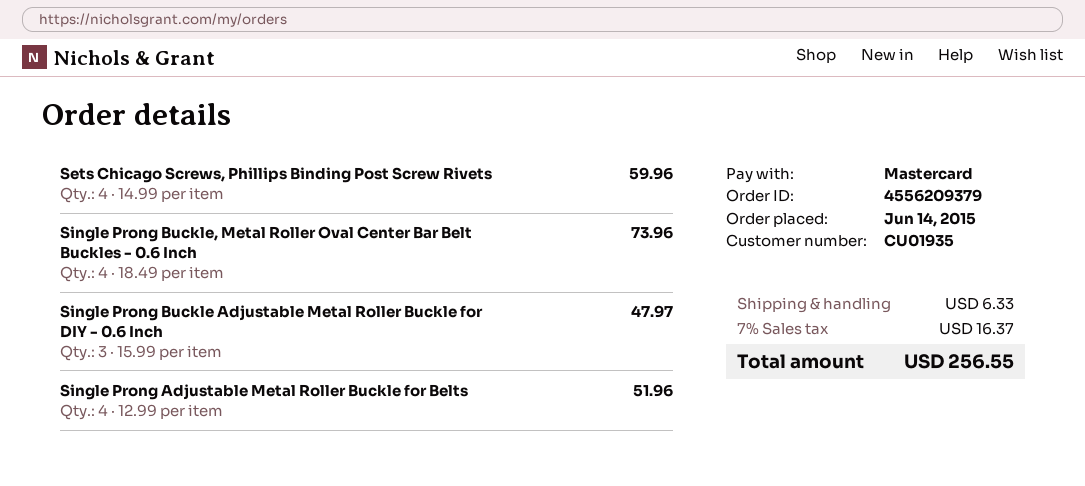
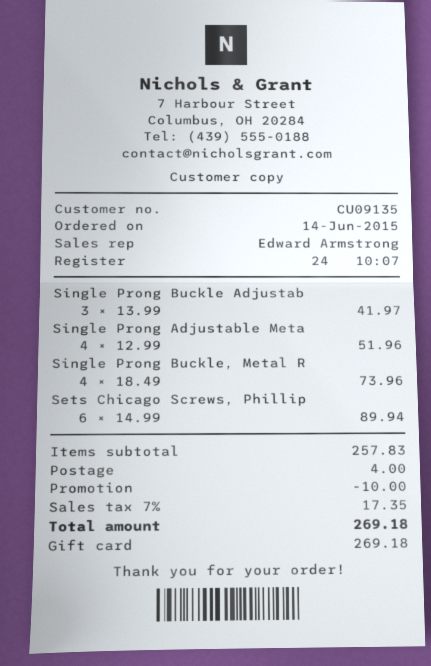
customer number: CU01935 -> CU09135
payment method: Mastercard -> gift card
Sets Chicago Screws, Phillips Binding Post Screw Rivets: 4 x 14.99 = 59.96 -> 6 x 14.99 = 89.94
Single Prong Buckle Adjustable Metal Roller Buckle for DIY - 0.6 Inch: 3 x 15.99 = 47.97 -> 3 x 13.99 = 41.97
discount: none -> 10.00
shipping: 6.33 -> 4.00
tax: 7% = 16.37 -> 7% = 17.35
total: 256.55 -> 269.18

